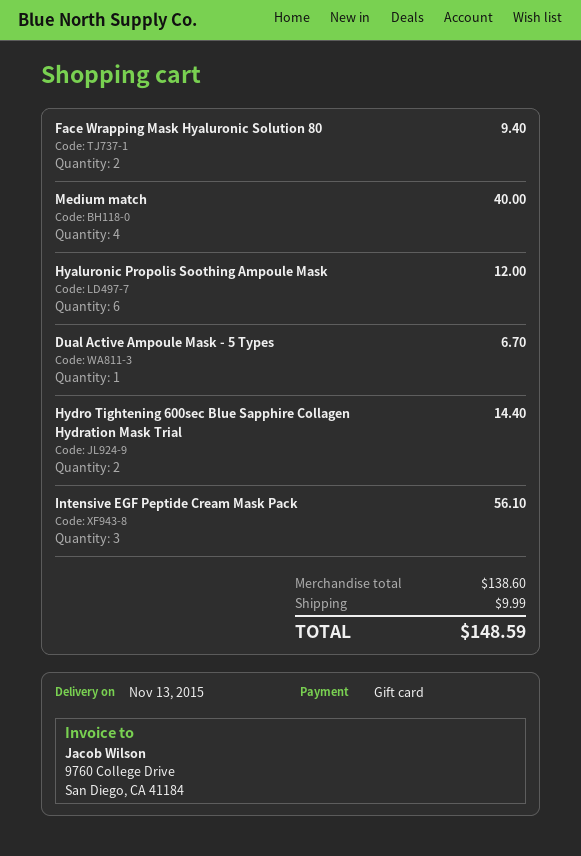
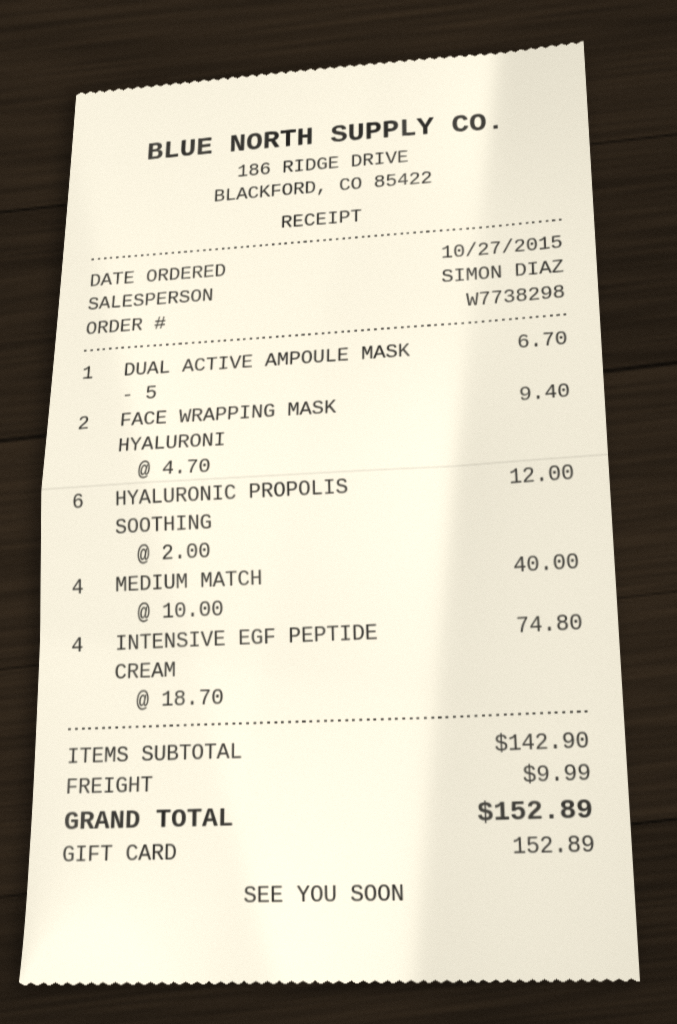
Hydro Tightening 600sec Blue Sapphire Collagen Hydration Mask Trial: 2 for 14.40 -> none
Intensive EGF Peptide Cream Mask Pack: 3 for 56.10 -> 4 for 74.80
subtotal: 138.60 -> 142.90
total: 148.59 -> 152.89

